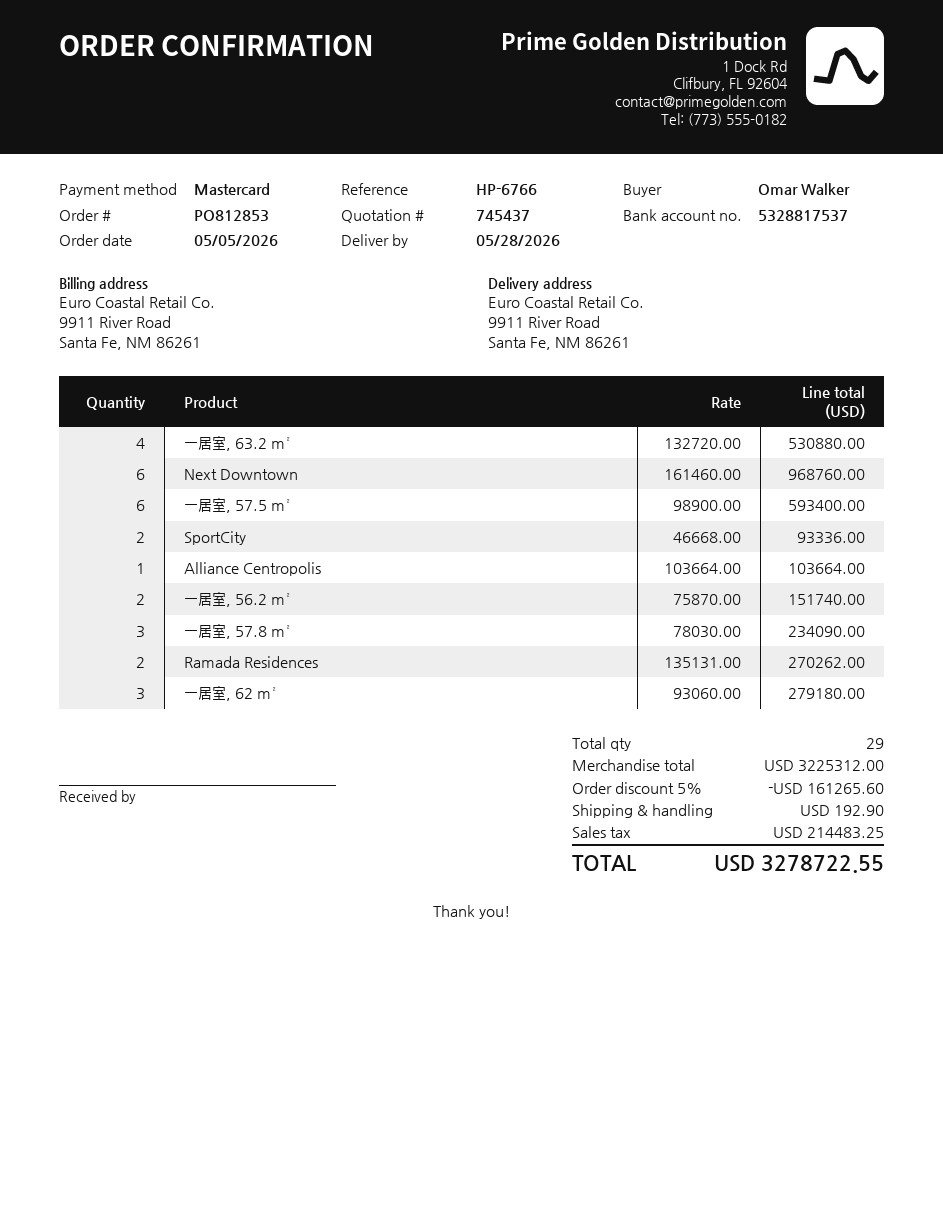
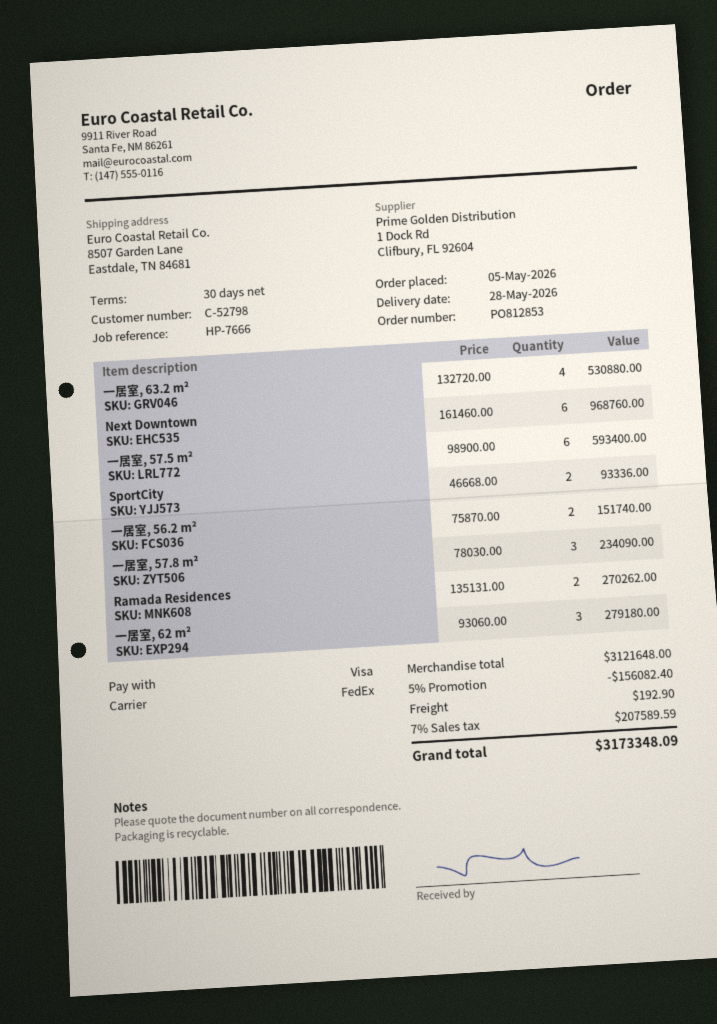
reference: HP-6766 -> HP-7666
payment method: Mastercard -> Visa
ship to: 9911 River Road, Santa Fe, NM 86261 -> 8507 Garden Lane, Eastdale, TN 84681
Alliance Centropolis: 1 x 103664.00 = 103664.00 -> none
subtotal: 3225312.00 -> 3121648.00
discount: 5% = 161265.60 -> 5% = 156082.40
tax: 214483.25 -> 207589.59
total: 3278722.55 -> 3173348.09

